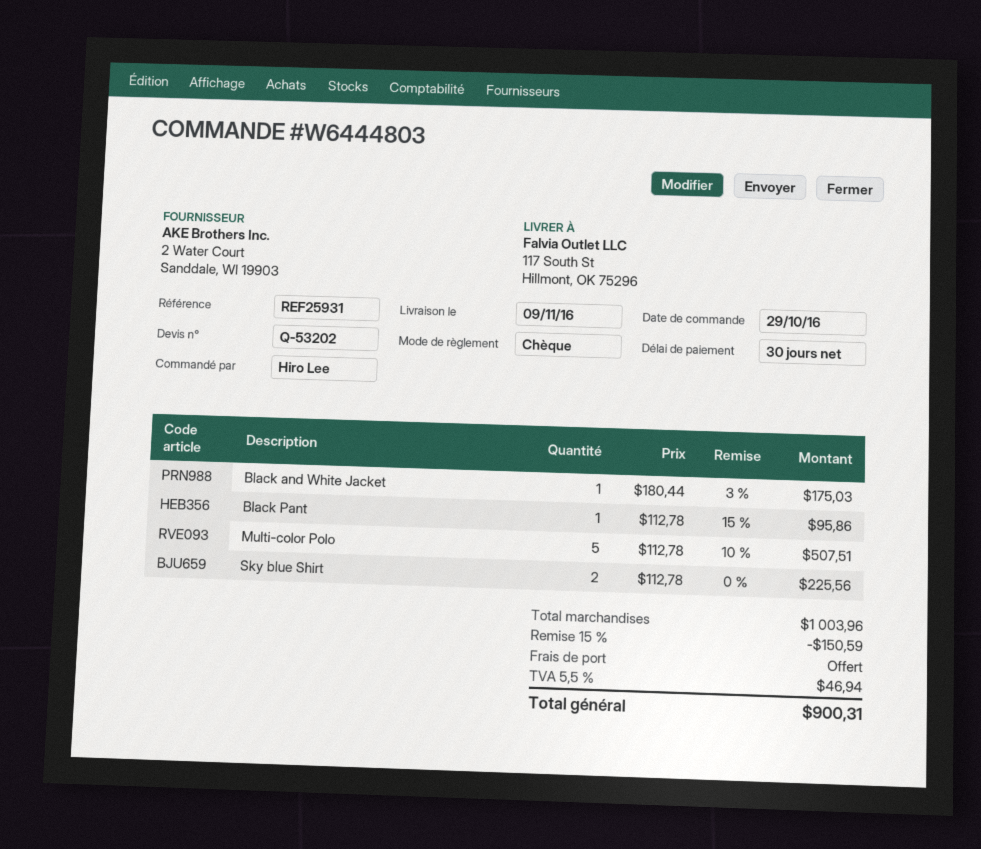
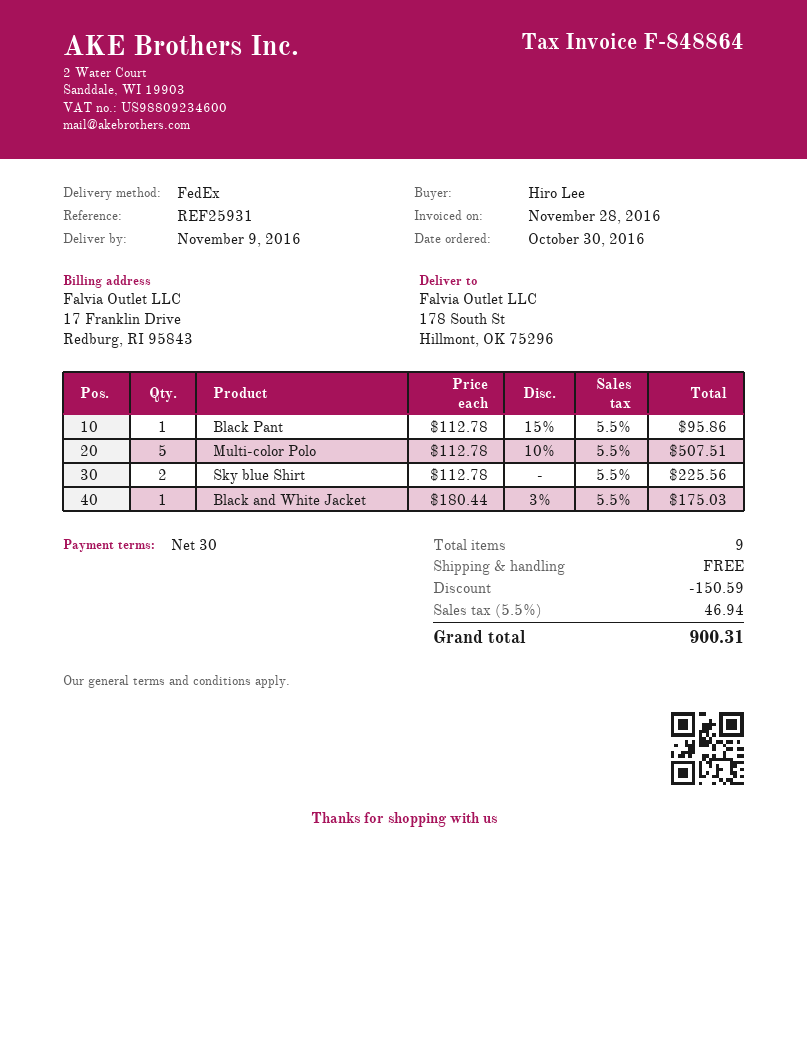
order date: 2016-10-29 -> 2016-10-30
ship to: 117 South St, Hillmont, OK 75296 -> 178 South St, Hillmont, OK 75296

